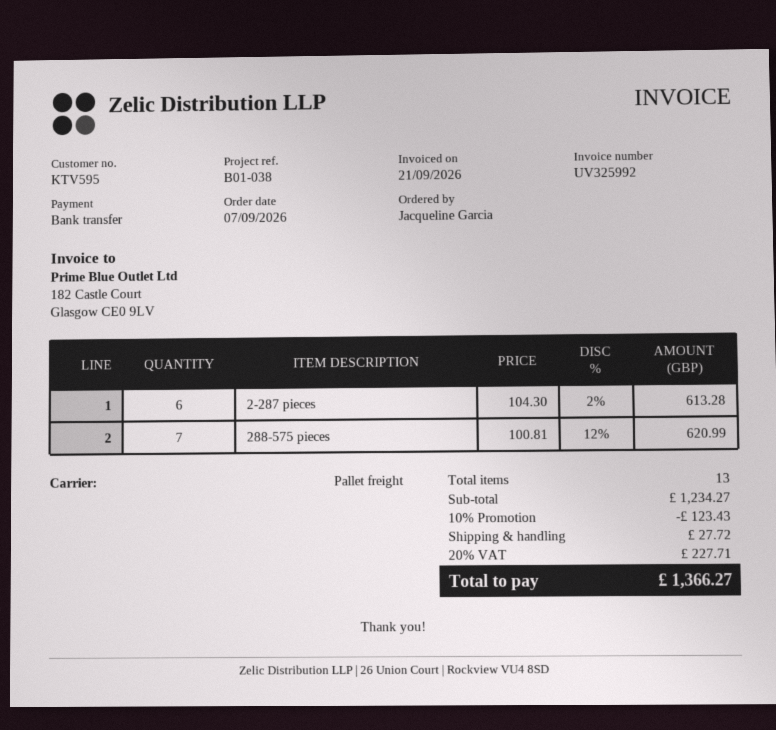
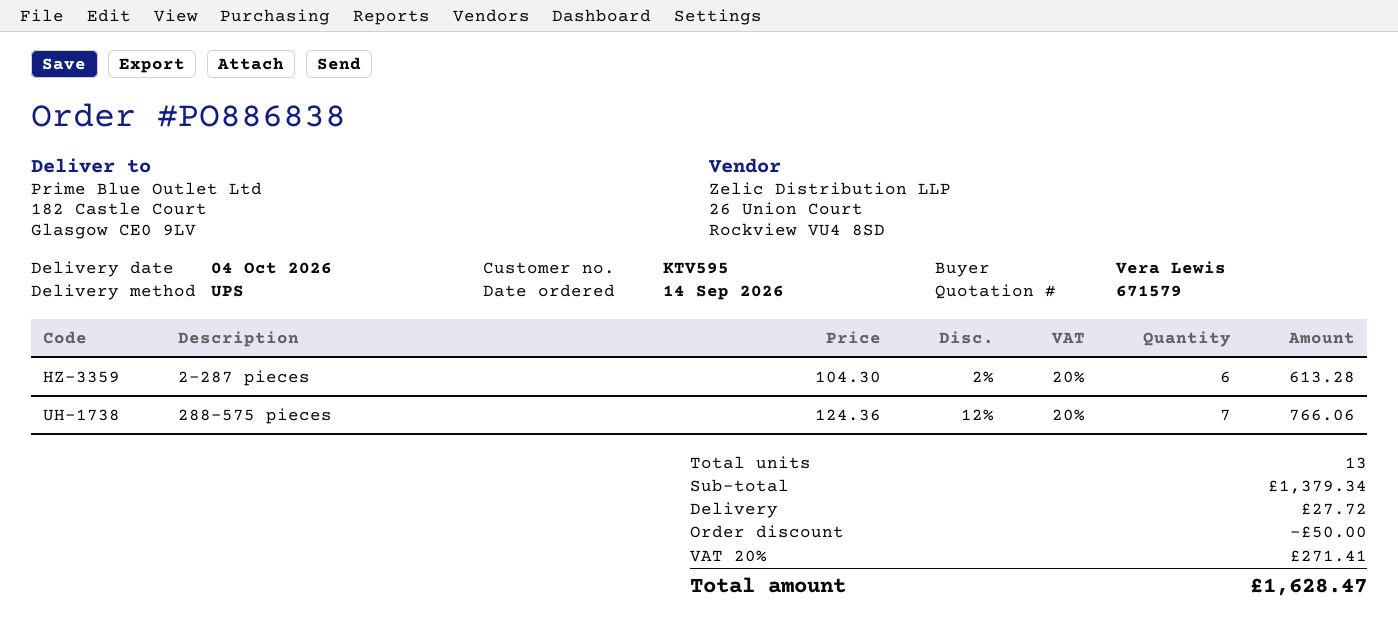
order date: 2026-09-07 -> 2026-09-14
ordered by: Jacqueline Garcia -> Vera Lewis
shipping method: pallet freight -> UPS
288-575 pieces: 7 x 100.81 - 12% = 620.99 -> 7 x 124.36 - 12% = 766.06
subtotal: 1234.27 -> 1379.34
discount: 123.43 -> 50.00
tax: 20% = 227.71 -> 20% = 271.41
total: 1366.27 -> 1628.47

